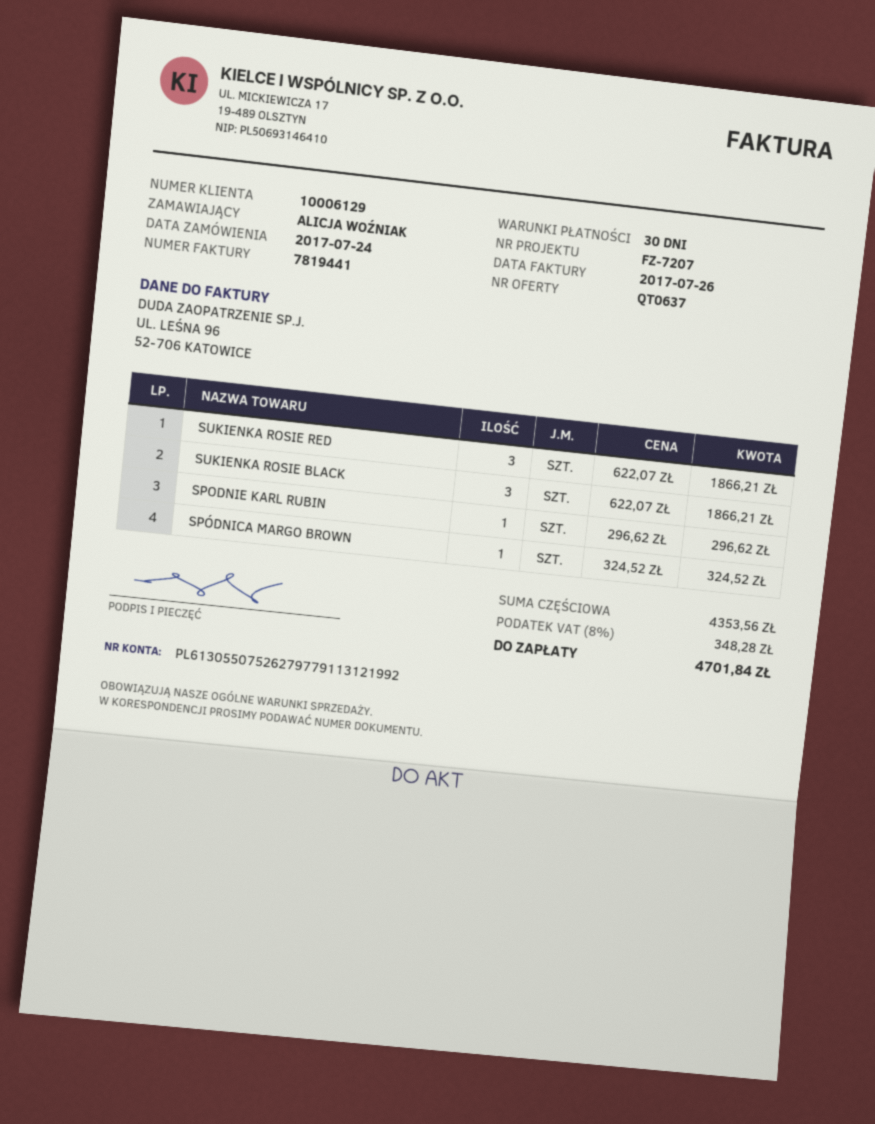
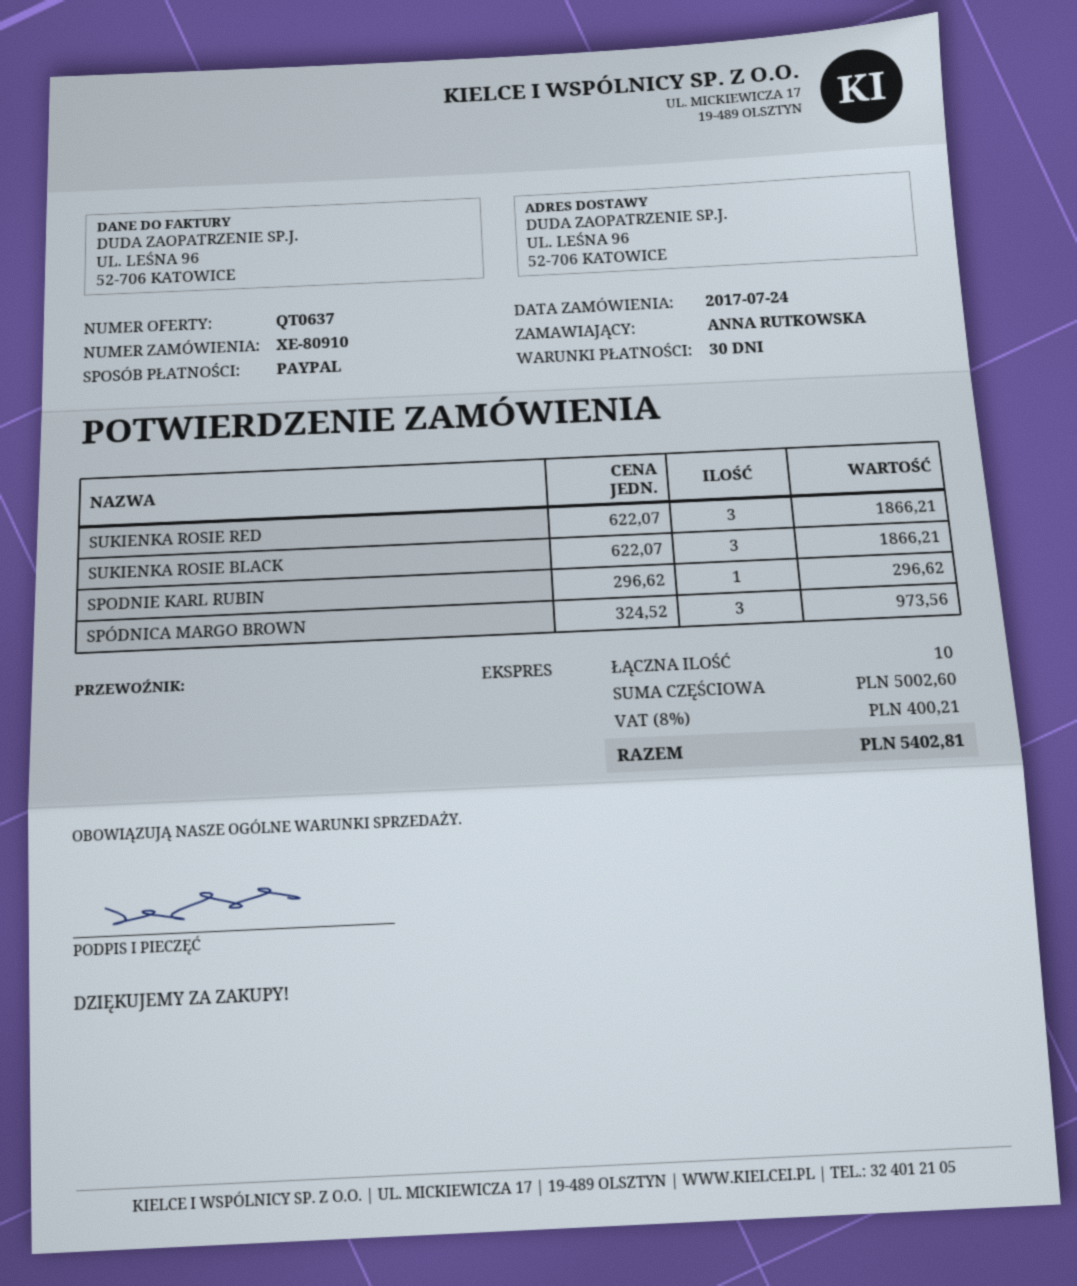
ordered by: ALICJA WOŹNIAK -> ANNA RUTKOWSKA
SPÓDNICA MARGO BROWN: 1 x 324.52 = 324.52 -> 3 x 324.52 = 973.56
subtotal: 4353.56 -> 5002.60
tax: 8% = 348.28 -> 8% = 400.21
total: 4701.84 -> 5402.81

